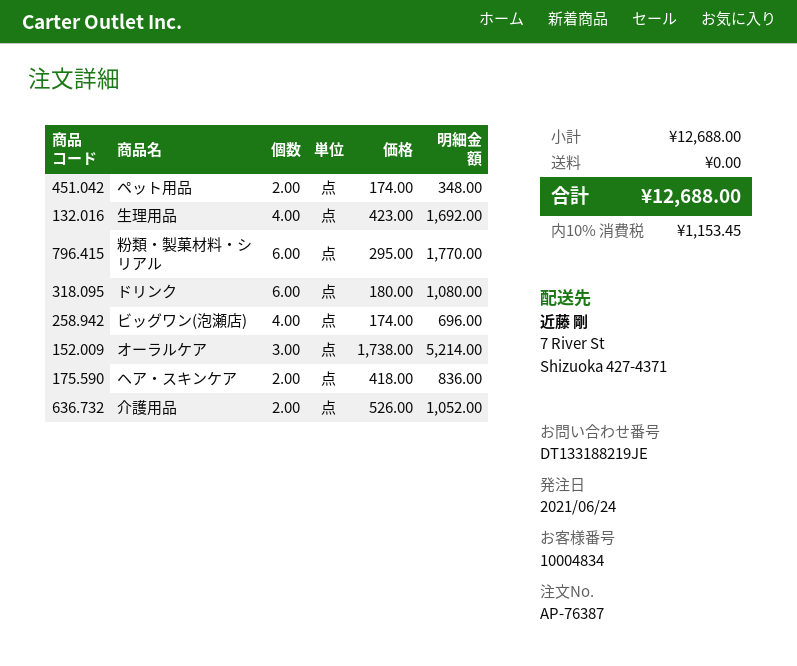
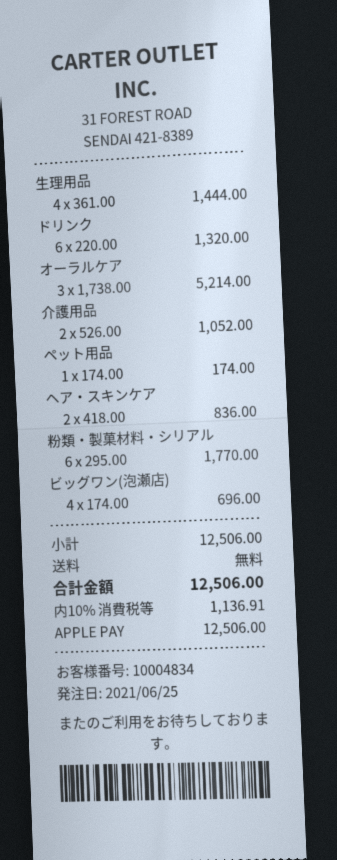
order date: 2021-06-24 -> 2021-06-25
ペット用品: 2 x 174.00 = 348.00 -> 1 x 174.00 = 174.00
生理用品: 4 x 423.00 = 1692.00 -> 4 x 361.00 = 1444.00
ドリンク: 6 x 180.00 = 1080.00 -> 6 x 220.00 = 1320.00
subtotal: 12688.00 -> 12506.00
tax: 10% = 1153.45 -> 10% = 1136.91
total: 12688.00 -> 12506.00

